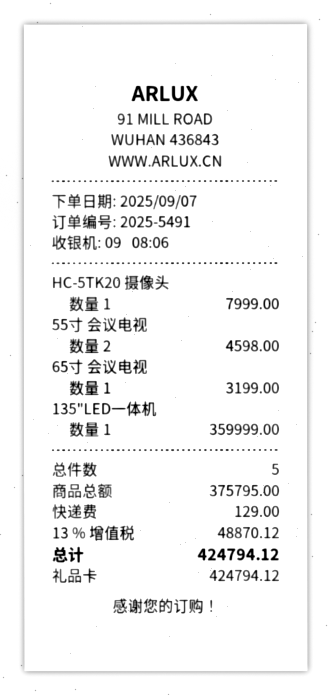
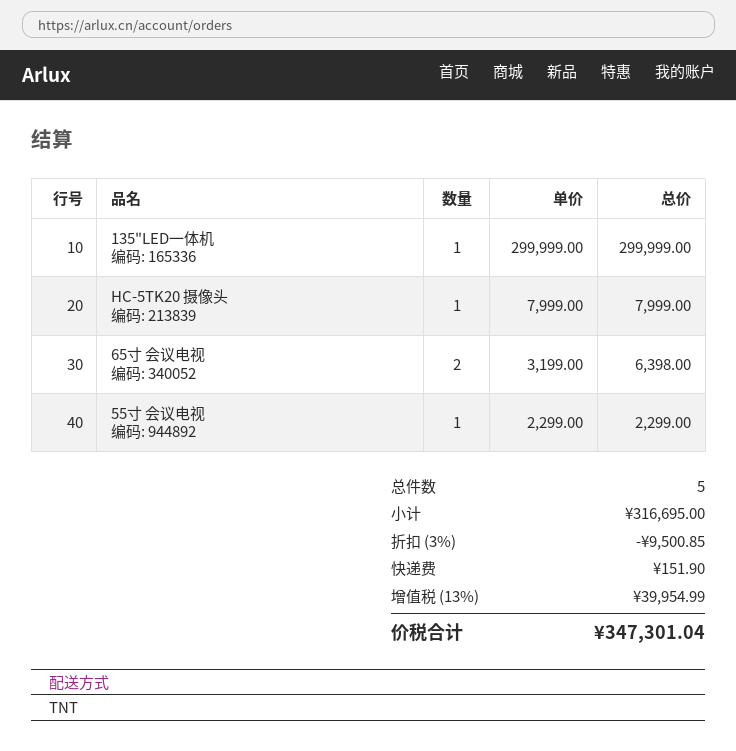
55寸 会议电视: 2 for 4598.00 -> 1 for 2299.00
65寸 会议电视: 1 for 3199.00 -> 2 for 6398.00
135"LED一体机: 1 for 359999.00 -> 1 for 299999.00
subtotal: 375795.00 -> 316695.00
discount: none -> 3% = 9500.85
shipping: 129.00 -> 151.90
tax: 13% = 48870.12 -> 13% = 39954.99
total: 424794.12 -> 347301.04

